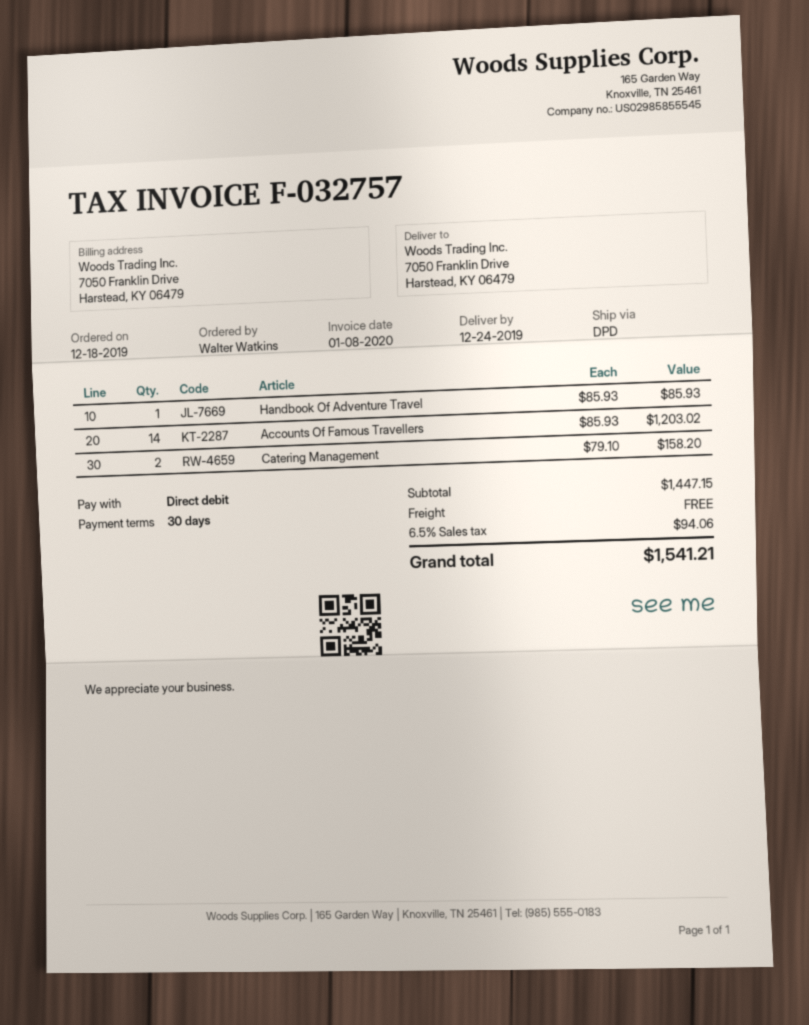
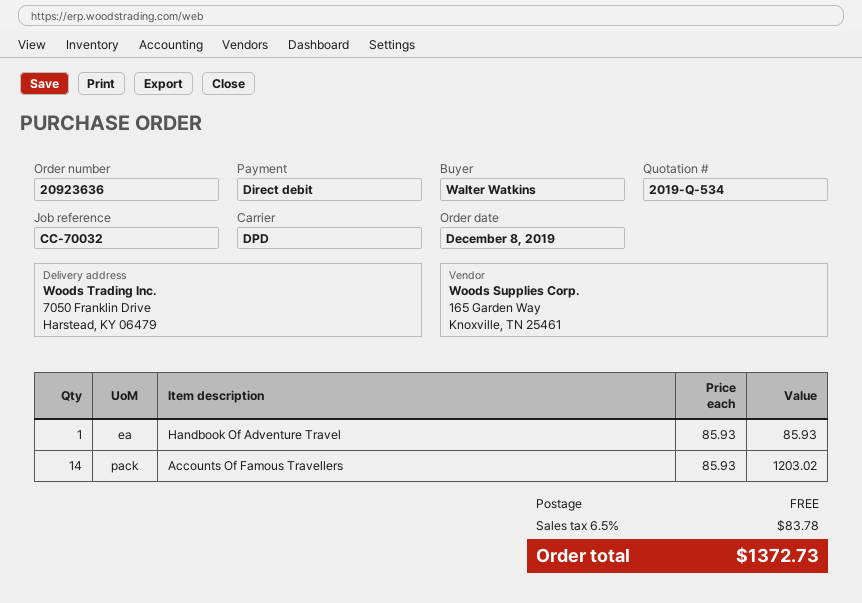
order date: 2019-12-18 -> 2019-12-08
Catering Management: 2 x 79.10 = 158.20 -> none
tax: 6.5% = 94.06 -> 6.5% = 83.78
total: 1541.21 -> 1372.73

